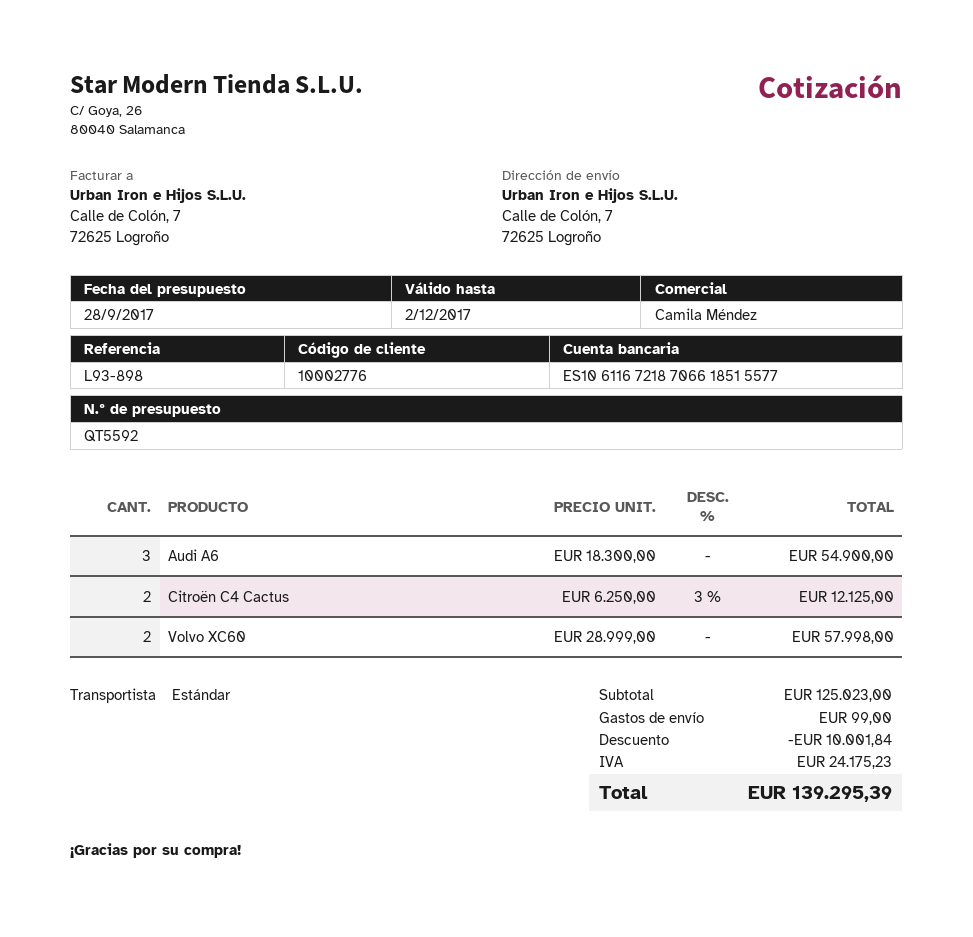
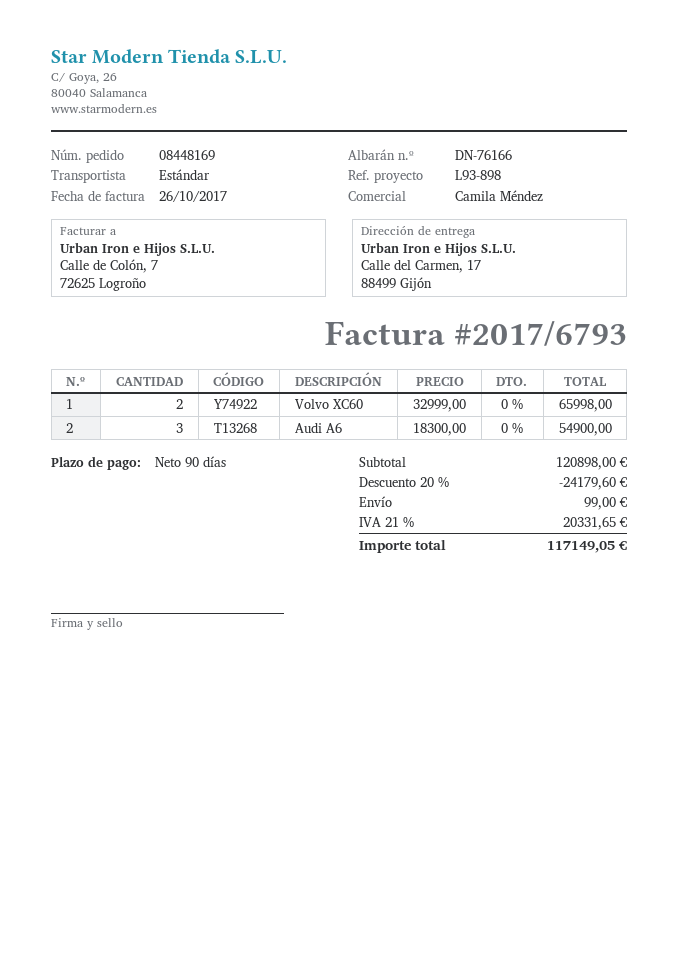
ship to: Calle de Colón, 7, 72625 Logroño -> Calle del Carmen, 17, 88499 Gijón
Citroën C4 Cactus: 2 x 6250.00 - 3% = 12125.00 -> none
Volvo XC60: 2 x 28999.00 = 57998.00 -> 2 x 32999.00 = 65998.00
subtotal: 125023.00 -> 120898.00
discount: 10001.84 -> 24179.60
tax: 24175.23 -> 20331.65
total: 139295.39 -> 117149.05

